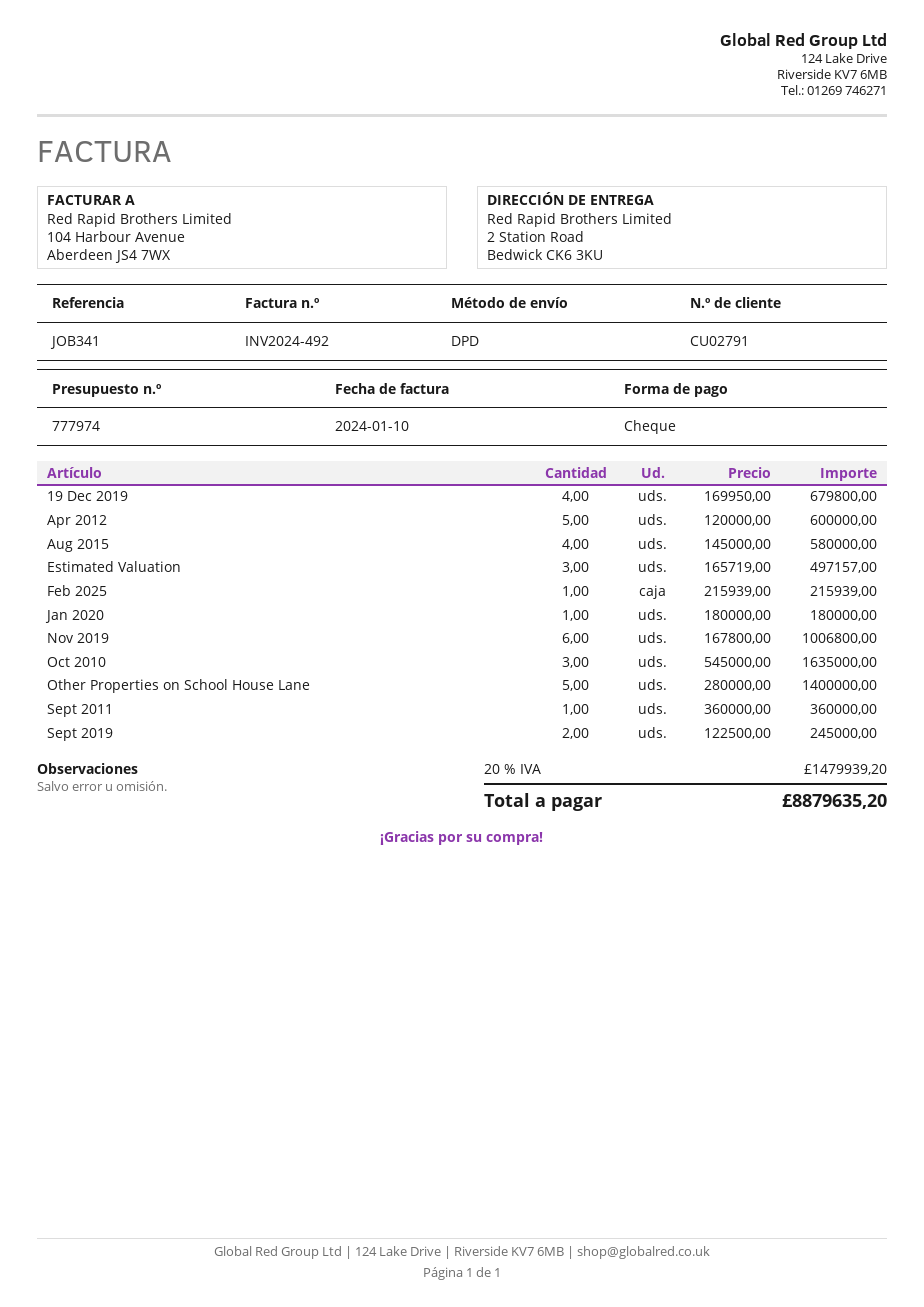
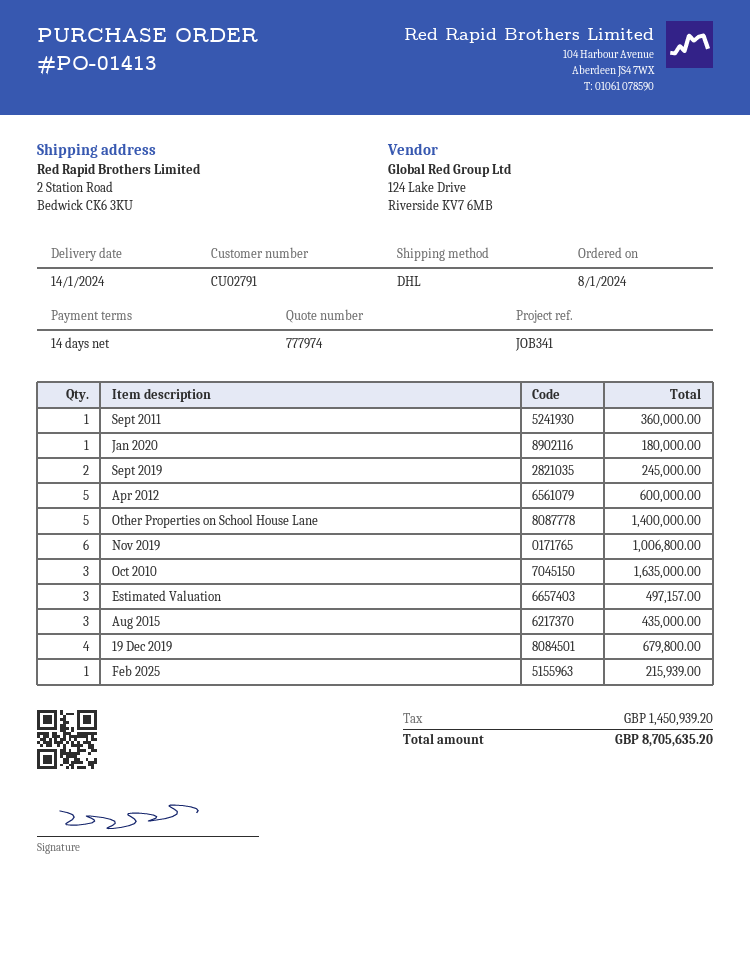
shipping method: DPD -> DHL
Aug 2015: 4 for 580000.00 -> 3 for 435000.00
tax: 1479939.20 -> 1450939.20
total: 8879635.20 -> 8705635.20

